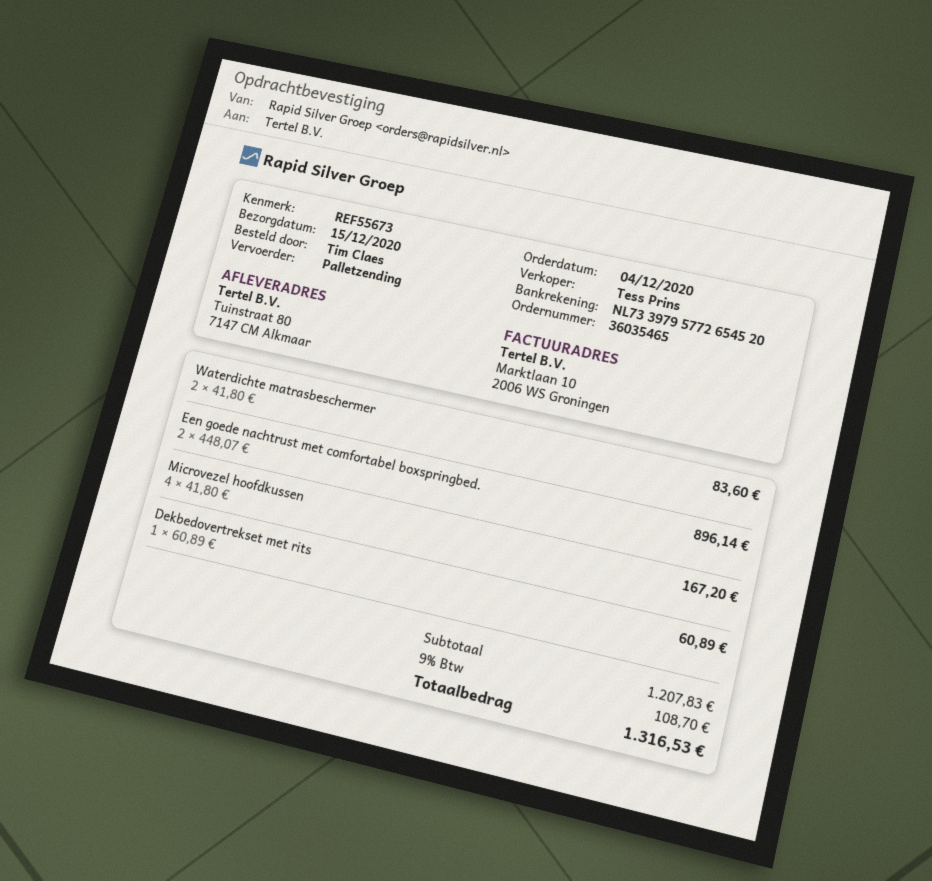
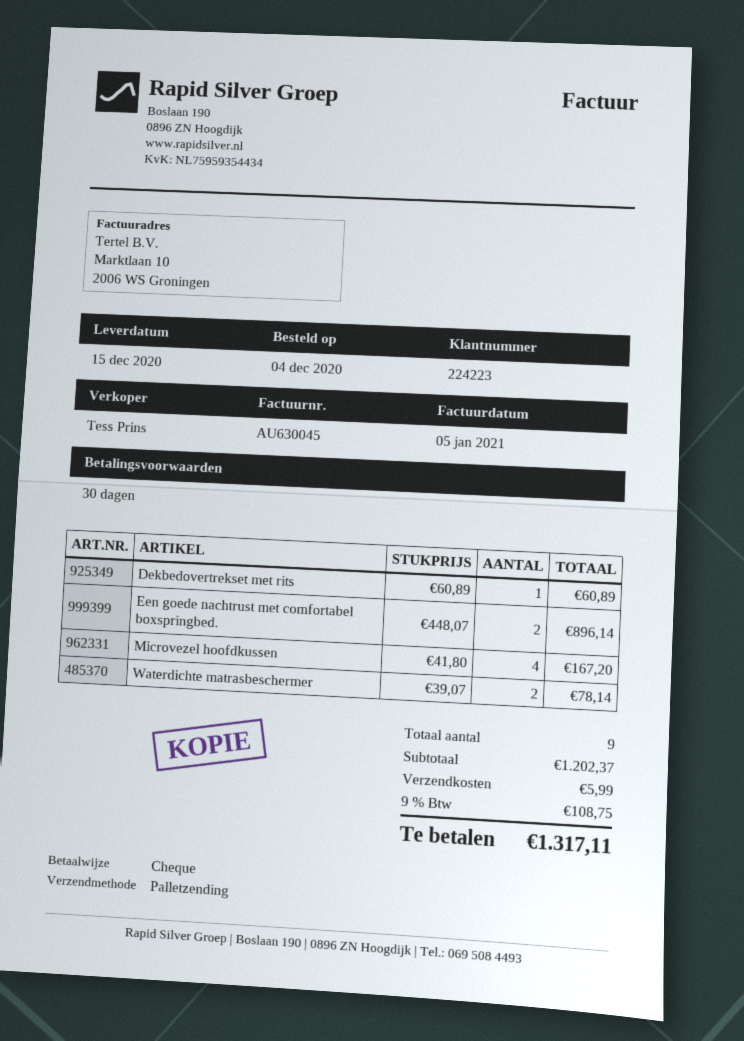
Waterdichte matrasbeschermer: 2 x 41.80 = 83.60 -> 2 x 39.07 = 78.14
subtotal: 1207.83 -> 1202.37
shipping: none -> 5.99
tax: 9% = 108.70 -> 9% = 108.75
total: 1316.53 -> 1317.11

